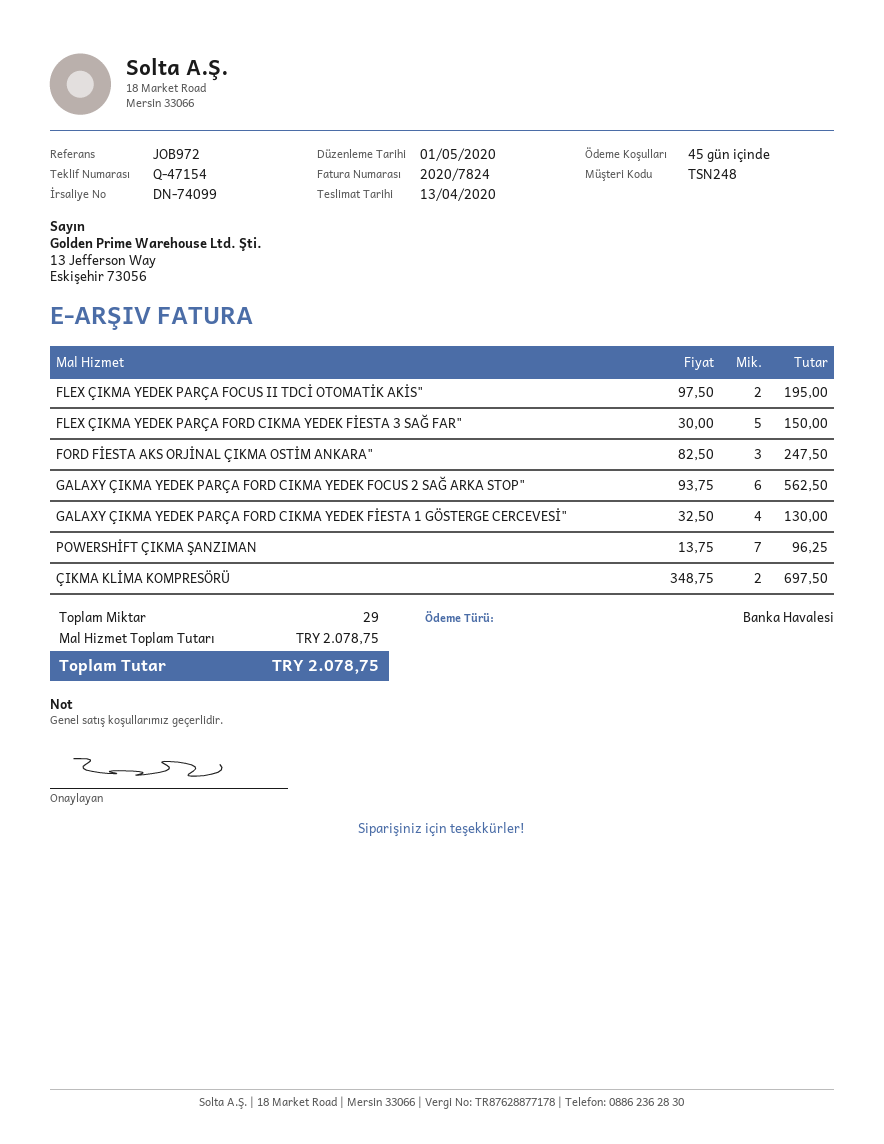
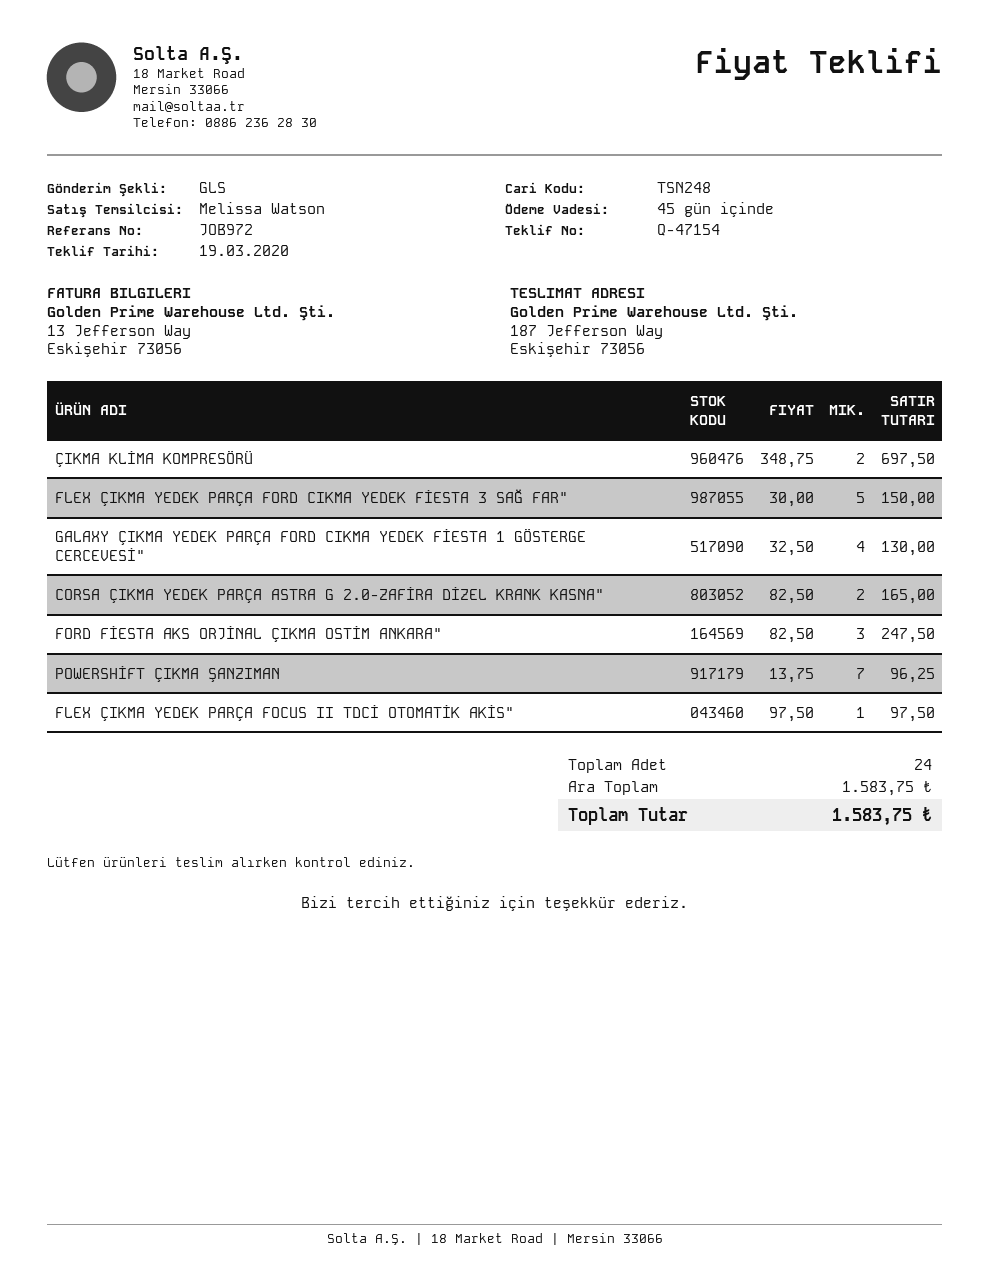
FLEX ÇIKMA YEDEK PARÇA FOCUS II TDCİ OTOMATİK AKİS": 2 x 97.50 = 195.00 -> 1 x 97.50 = 97.50
GALAXY ÇIKMA YEDEK PARÇA FORD CIKMA YEDEK FOCUS 2 SAĞ ARKA STOP": 6 x 93.75 = 562.50 -> none
CORSA ÇIKMA YEDEK PARÇA ASTRA G 2.0-ZAFİRA DİZEL KRANK KASNA": none -> 2 x 82.50 = 165.00
total quantity: 29 -> 24
subtotal: 2078.75 -> 1583.75
total: 2078.75 -> 1583.75

